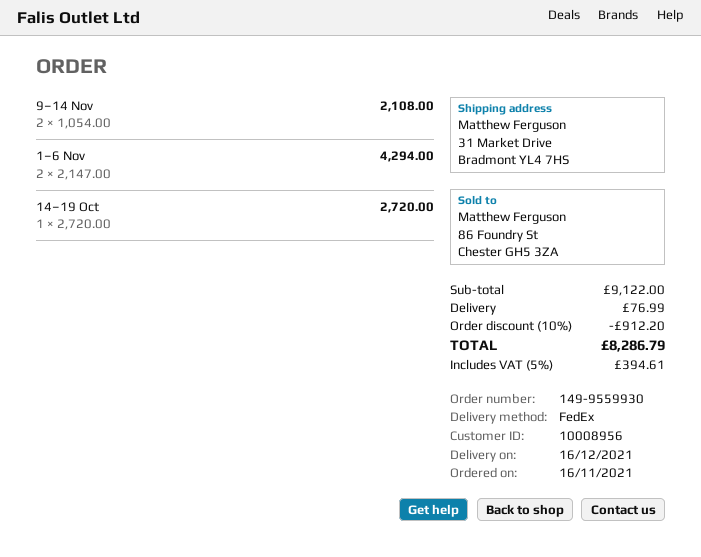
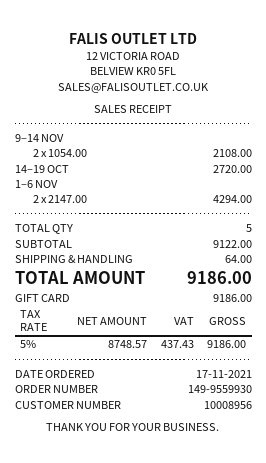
order date: 2021-11-16 -> 2021-11-17
discount: 10% = 912.20 -> none
shipping: 76.99 -> 64.00
tax: 5% = 394.61 -> 5% = 437.43
total: 8286.79 -> 9186.00

